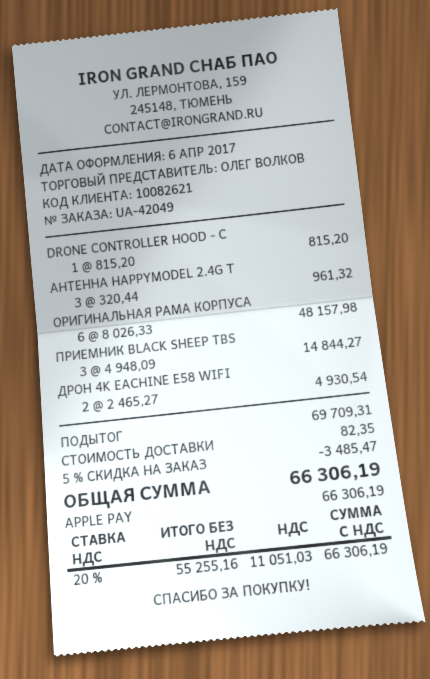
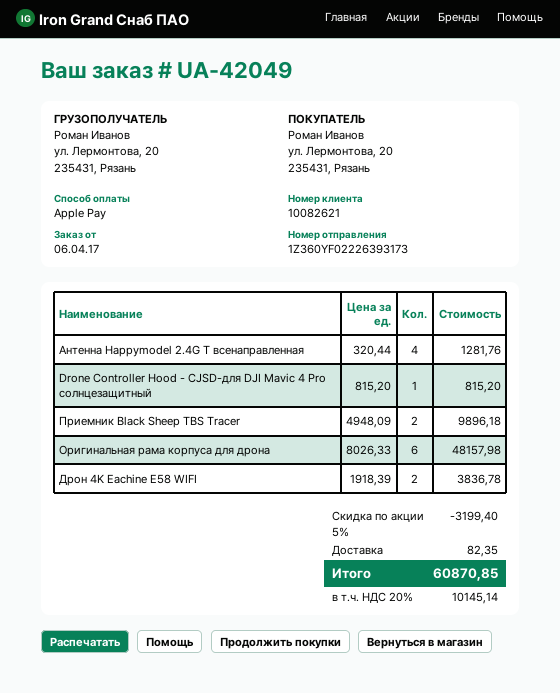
АНТЕННА HAPPYMODEL 2.4G T: 3 x 320.44 = 961.32 -> 4 x 320.44 = 1281.76
ПРИЕМНИК BLACK SHEEP TBS: 3 x 4948.09 = 14844.27 -> 2 x 4948.09 = 9896.18
ДРОН 4K EACHINE E58 WIFI: 2 x 2465.27 = 4930.54 -> 2 x 1918.39 = 3836.78
discount: 5% = 3485.47 -> 5% = 3199.40
tax: 20% = 11051.03 -> 20% = 10145.14
total: 66306.19 -> 60870.85

